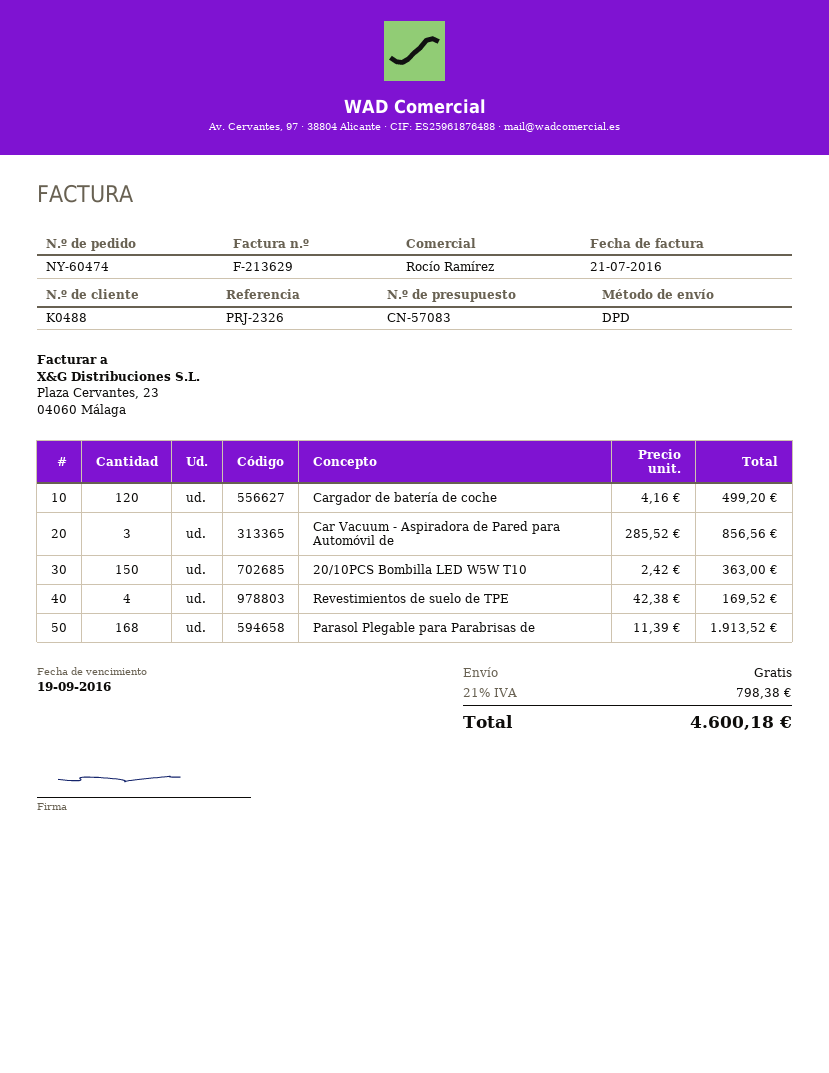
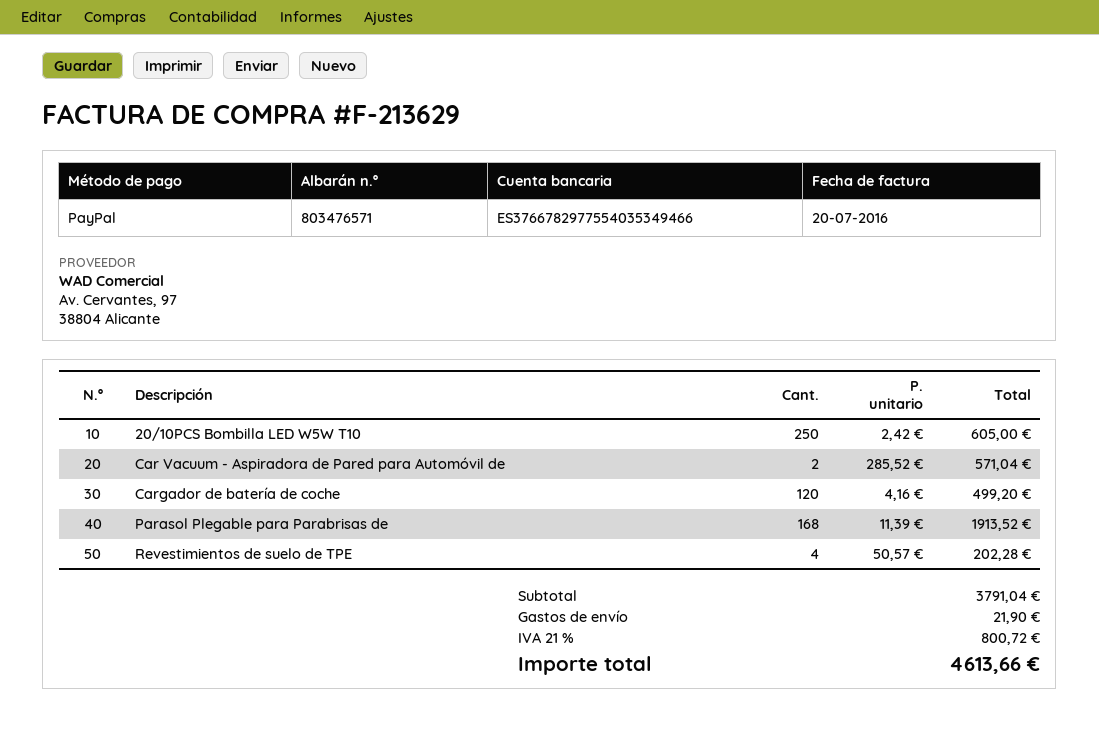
invoice date: 2016-07-21 -> 2016-07-20
Car Vacuum - Aspiradora de Pared para Automóvil de: 3 x 285.52 = 856.56 -> 2 x 285.52 = 571.04
20/10PCS Bombilla LED W5W T10: 150 x 2.42 = 363.00 -> 250 x 2.42 = 605.00
Revestimientos de suelo de TPE: 4 x 42.38 = 169.52 -> 4 x 50.57 = 202.28
shipping: 0.00 -> 21.90
tax: 21% = 798.38 -> 21% = 800.72
total: 4600.18 -> 4613.66

